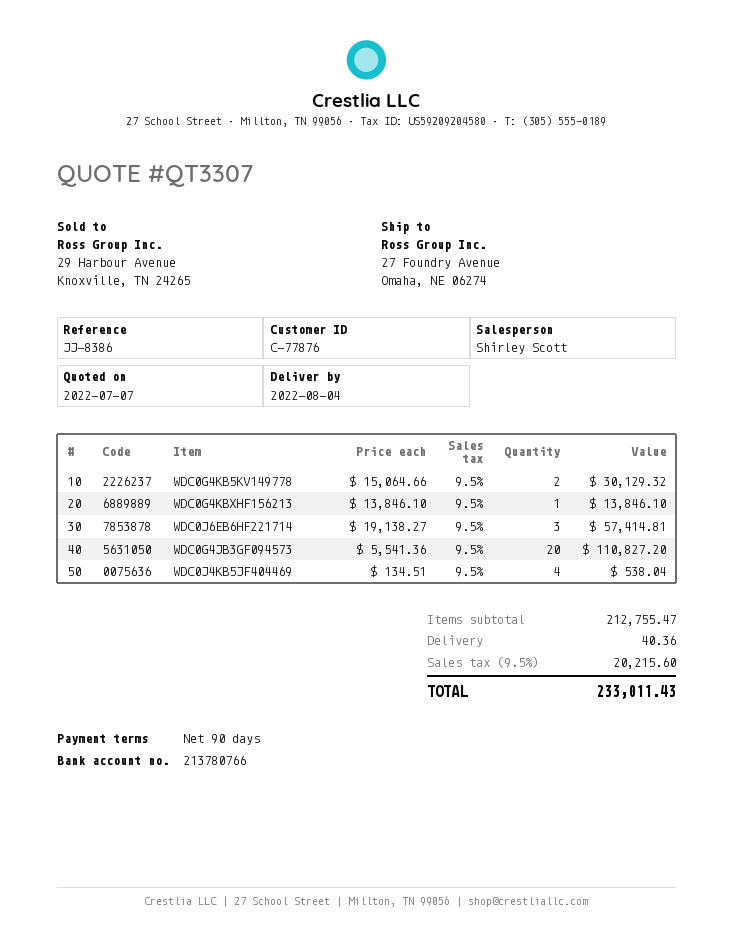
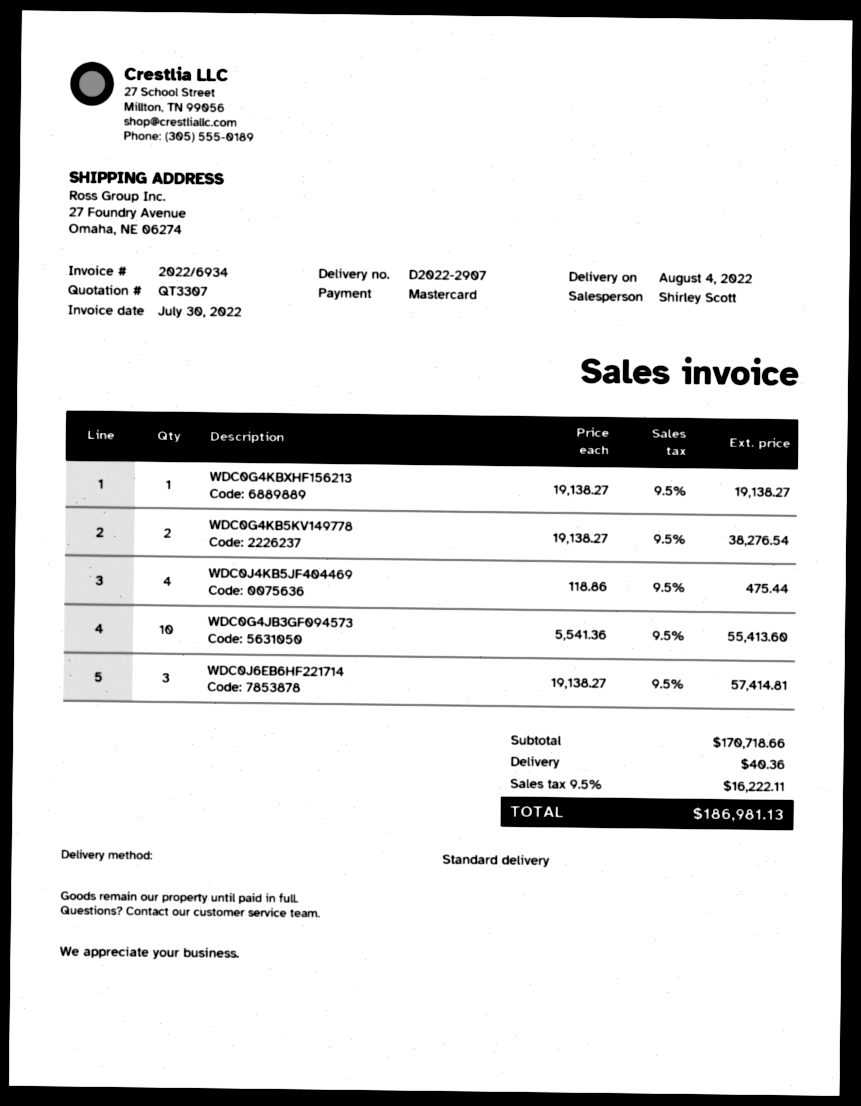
WDC0G4KB5KV149778: 2 x 15064.66 = 30129.32 -> 2 x 19138.27 = 38276.54
WDC0G4KBXHF156213: 1 x 13846.10 = 13846.10 -> 1 x 19138.27 = 19138.27
WDC0G4JB3GF094573: 20 x 5541.36 = 110827.20 -> 10 x 5541.36 = 55413.60
WDC0J4KB5JF404469: 4 x 134.51 = 538.04 -> 4 x 118.86 = 475.44
subtotal: 212755.47 -> 170718.66
tax: 9.5% = 20215.60 -> 9.5% = 16222.11
total: 233011.43 -> 186981.13

